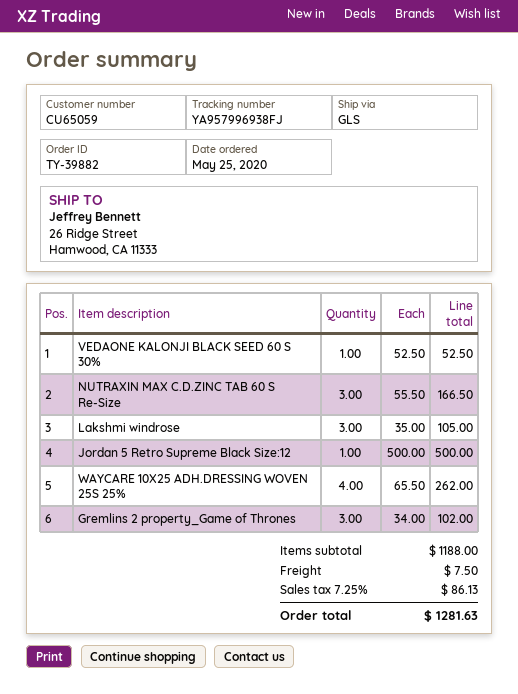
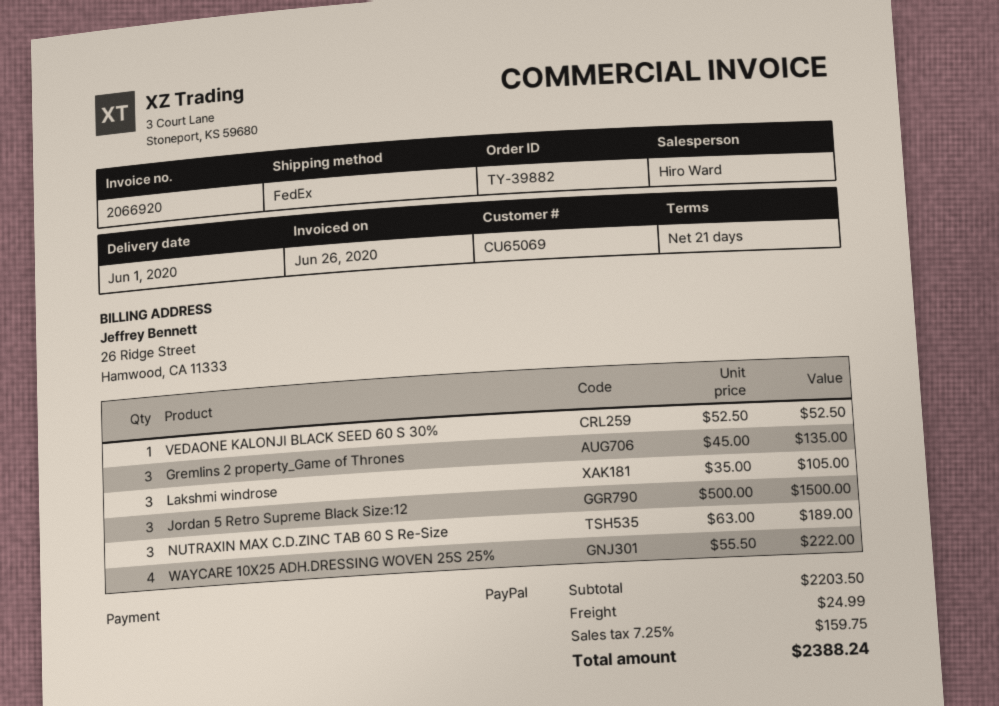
customer number: CU65059 -> CU65069
shipping method: GLS -> FedEx
NUTRAXIN MAX C.D.ZINC TAB 60 S Re-Size: 3 x 55.50 = 166.50 -> 3 x 63.00 = 189.00
Jordan 5 Retro Supreme Black Size:12: 1 x 500.00 = 500.00 -> 3 x 500.00 = 1500.00
WAYCARE 10X25 ADH.DRESSING WOVEN 25S 25%: 4 x 65.50 = 262.00 -> 4 x 55.50 = 222.00
Gremlins 2 property_Game of Thrones: 3 x 34.00 = 102.00 -> 3 x 45.00 = 135.00
subtotal: 1188.00 -> 2203.50
shipping: 7.50 -> 24.99
tax: 7.25% = 86.13 -> 7.25% = 159.75
total: 1281.63 -> 2388.24

